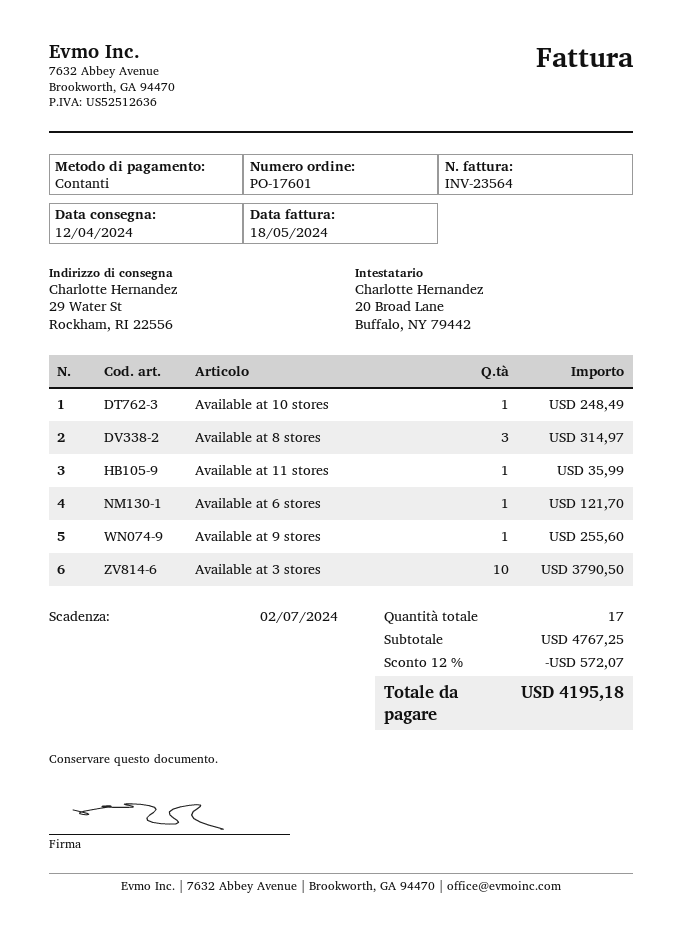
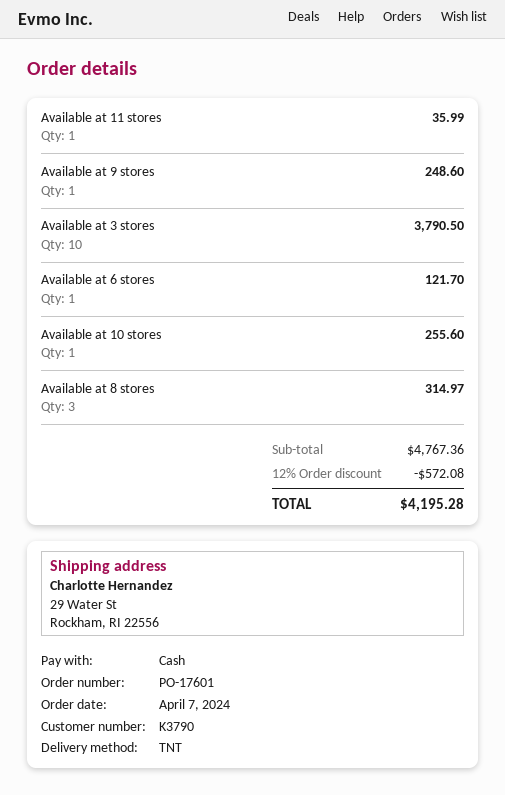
Available at 10 stores: 1 for 248.49 -> 1 for 255.60
Available at 9 stores: 1 for 255.60 -> 1 for 248.60
subtotal: 4767.25 -> 4767.36
discount: 12% = 572.07 -> 12% = 572.08
total: 4195.18 -> 4195.28

